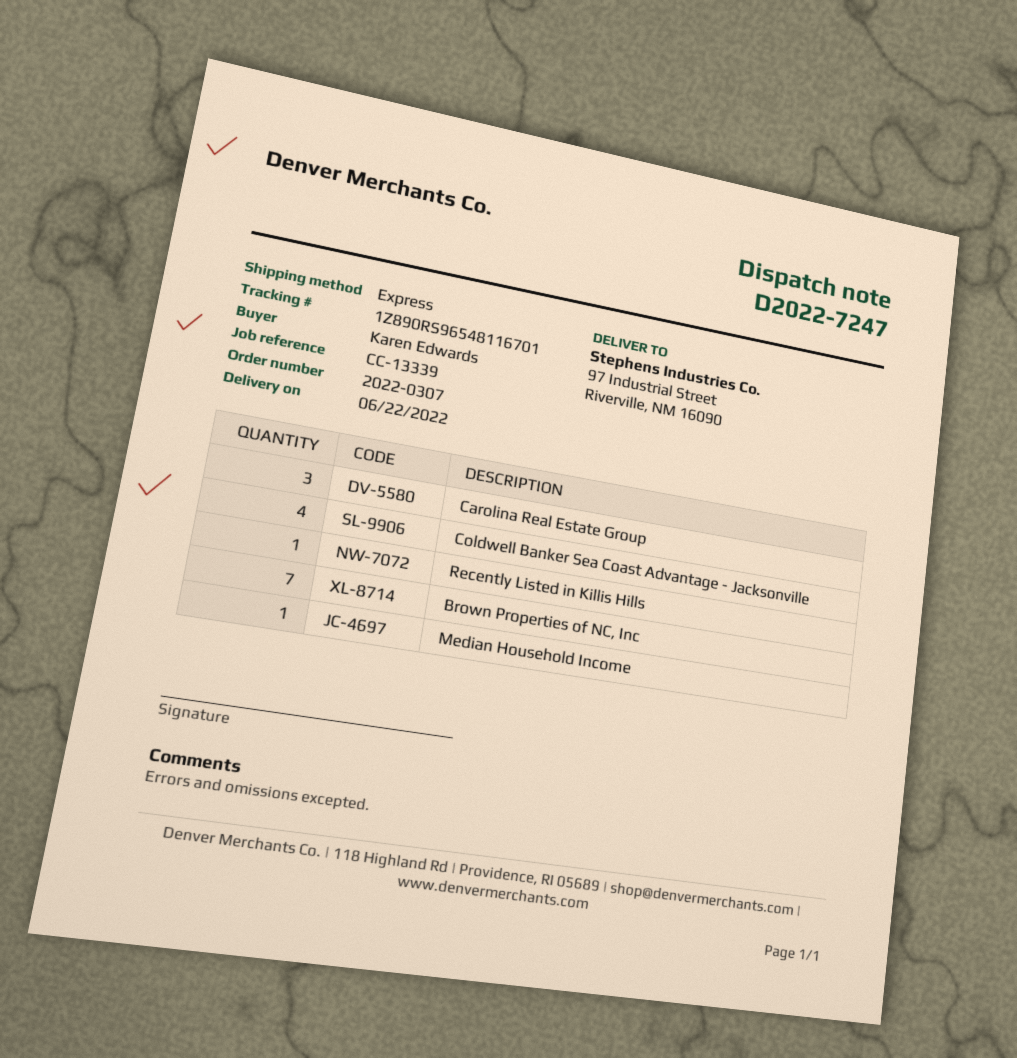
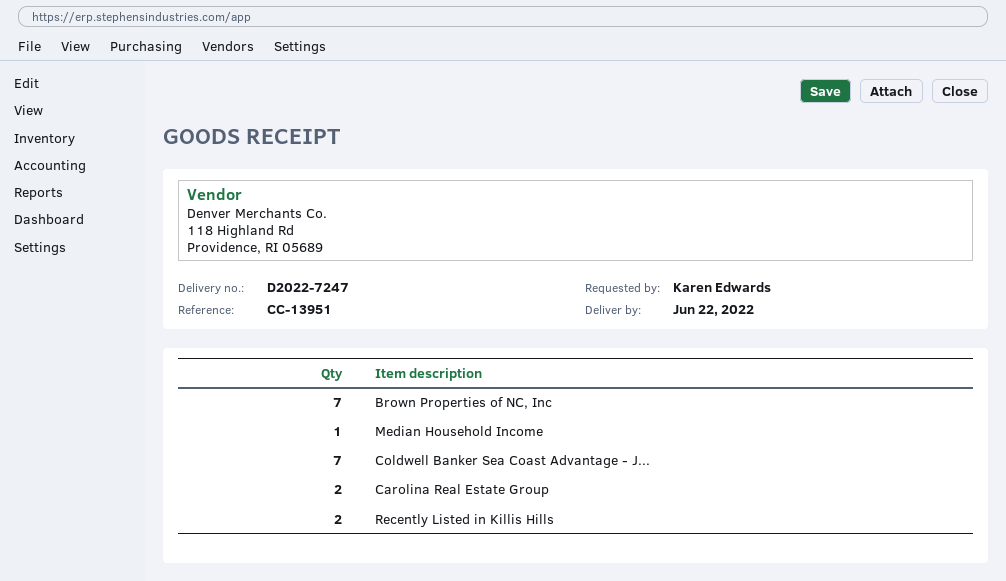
reference: CC-13339 -> CC-13951
Carolina Real Estate Group: 3 -> 2
Coldwell Banker Sea Coast Advantage - Jacksonville: 4 -> 7
Recently Listed in Killis Hills: 1 -> 2

